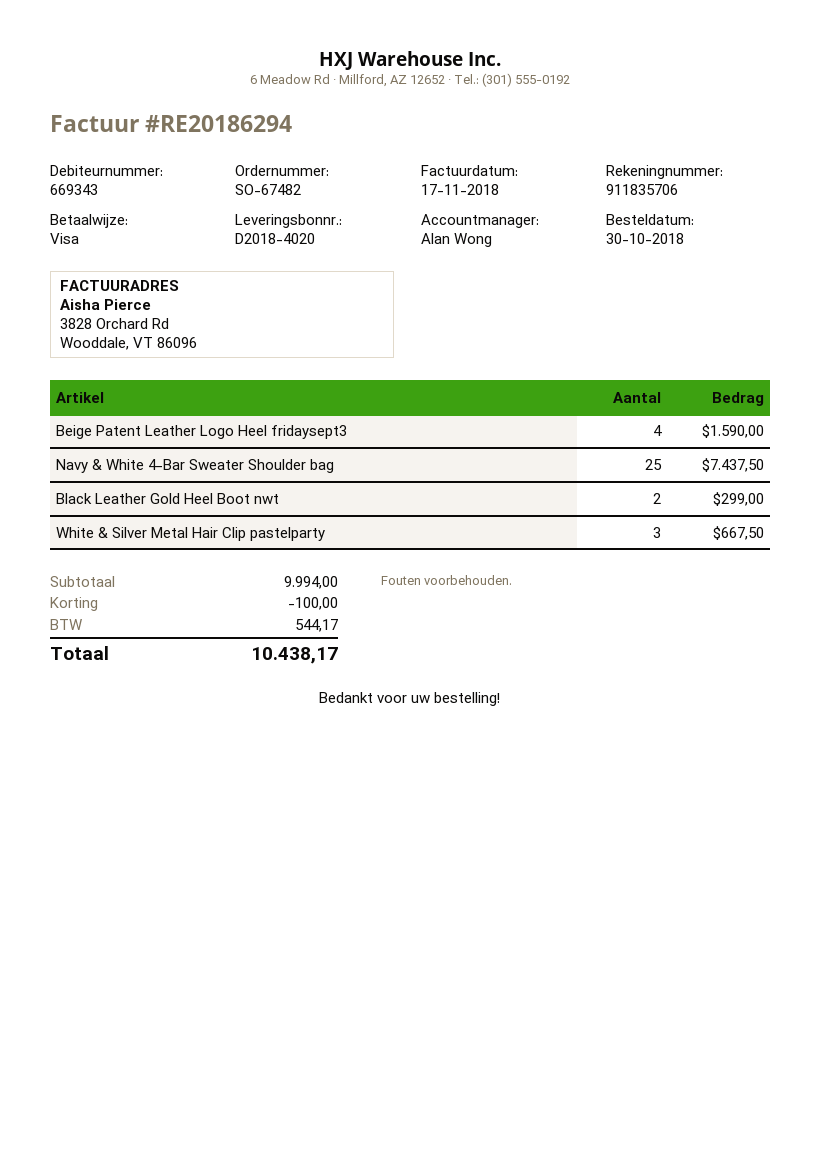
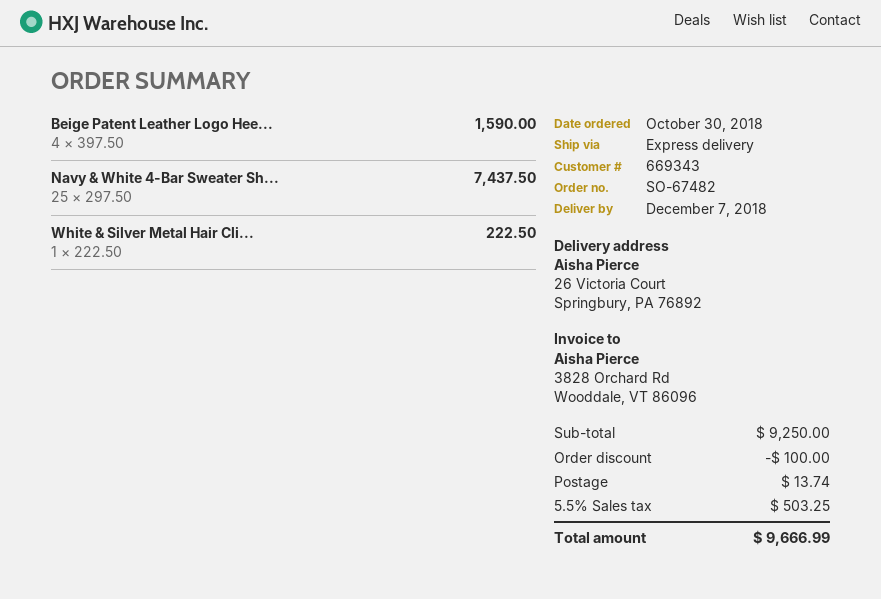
Black Leather Gold Heel Boot nwt: 2 for 299.00 -> none
White & Silver Metal Hair Clip pastelparty: 3 for 667.50 -> 1 for 222.50
subtotal: 9994.00 -> 9250.00
shipping: none -> 13.74
tax: 544.17 -> 503.25
total: 10438.17 -> 9666.99

